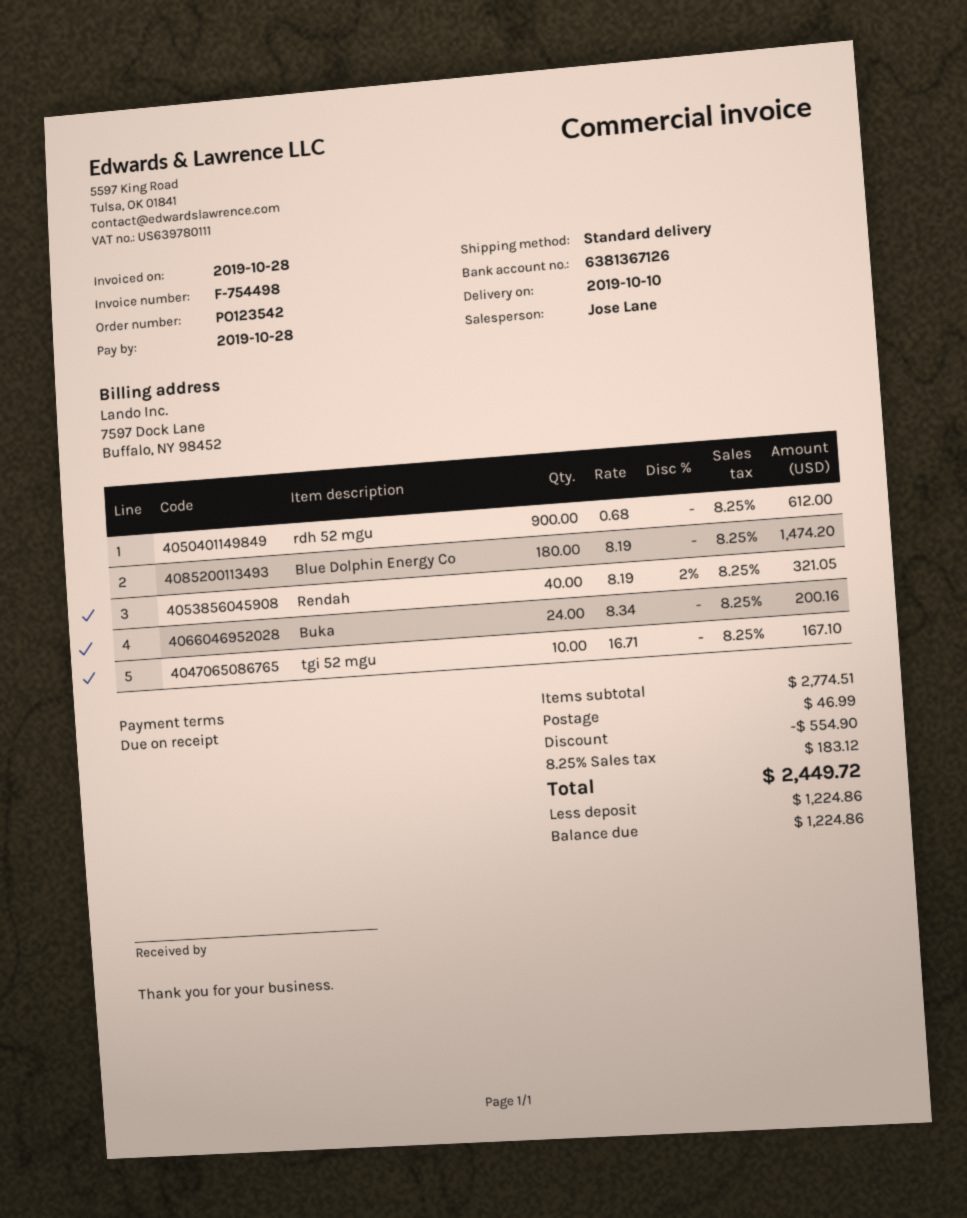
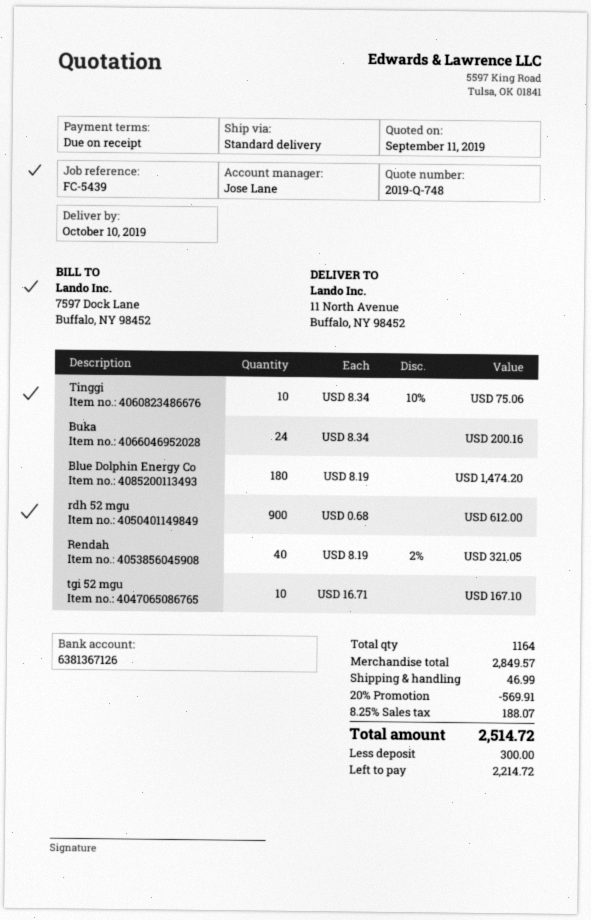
Tinggi: none -> 10 x 8.34 - 10% = 75.06
subtotal: 2774.51 -> 2849.57
discount: 554.90 -> 569.91
tax: 8.25% = 183.12 -> 8.25% = 188.07
total: 2449.72 -> 2514.72
deposit: 1224.86 -> 300.00
balance: 1224.86 -> 2214.72

